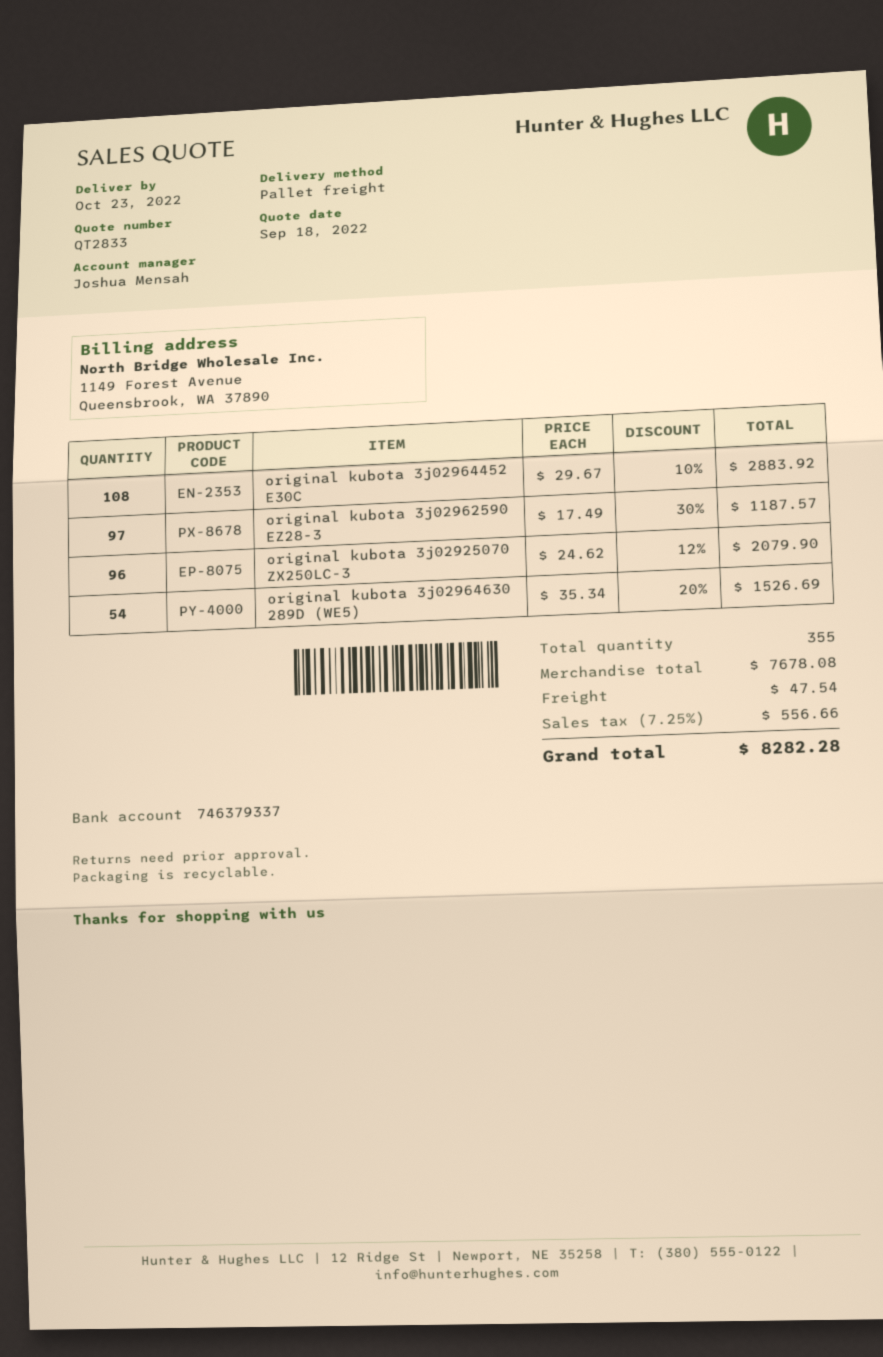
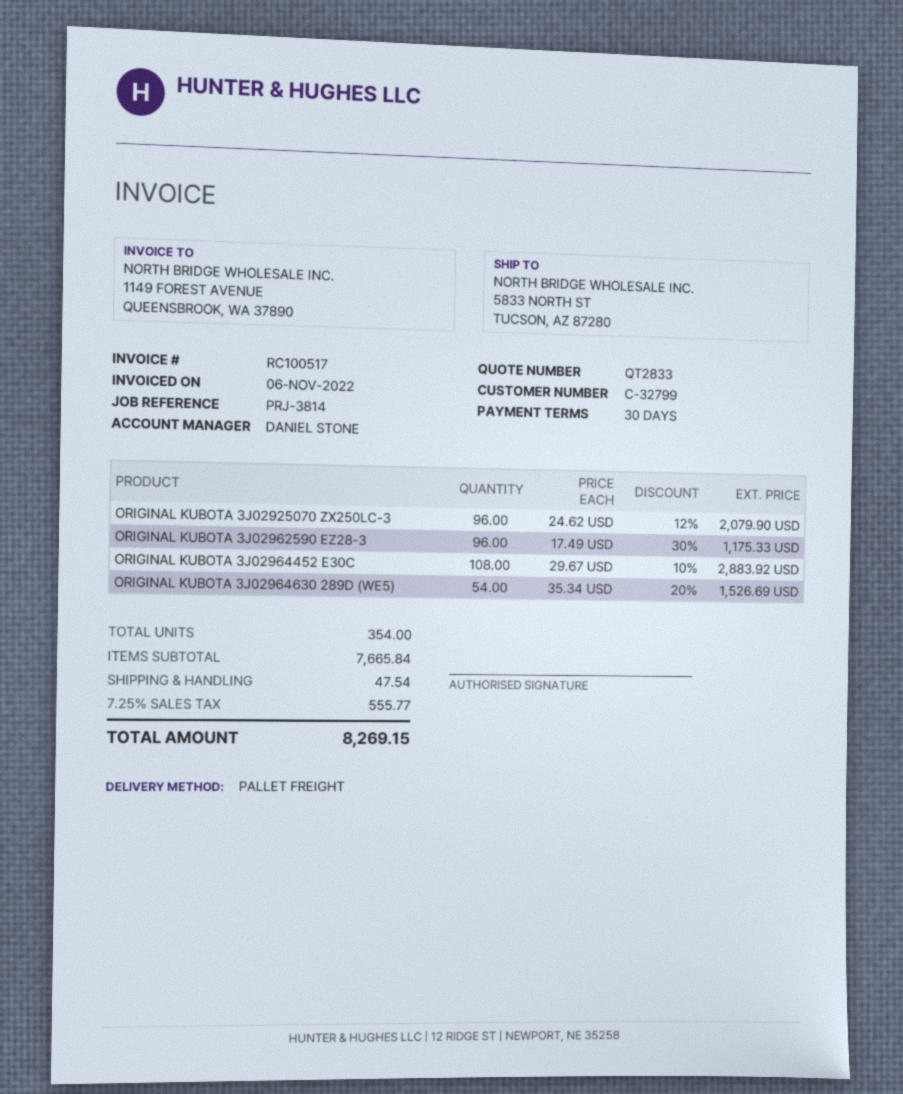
sales rep: Joshua Mensah -> DANIEL STONE
original kubota 3j02962590 EZ28-3: 97 x 17.49 - 30% = 1187.57 -> 96 x 17.49 - 30% = 1175.33
total quantity: 355 -> 354
subtotal: 7678.08 -> 7665.84
tax: 7.25% = 556.66 -> 7.25% = 555.77
total: 8282.28 -> 8269.15

